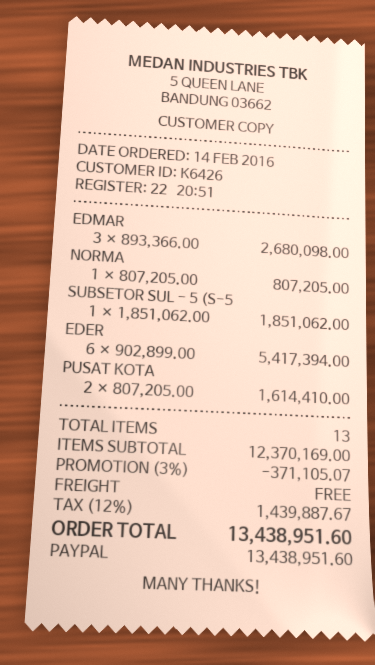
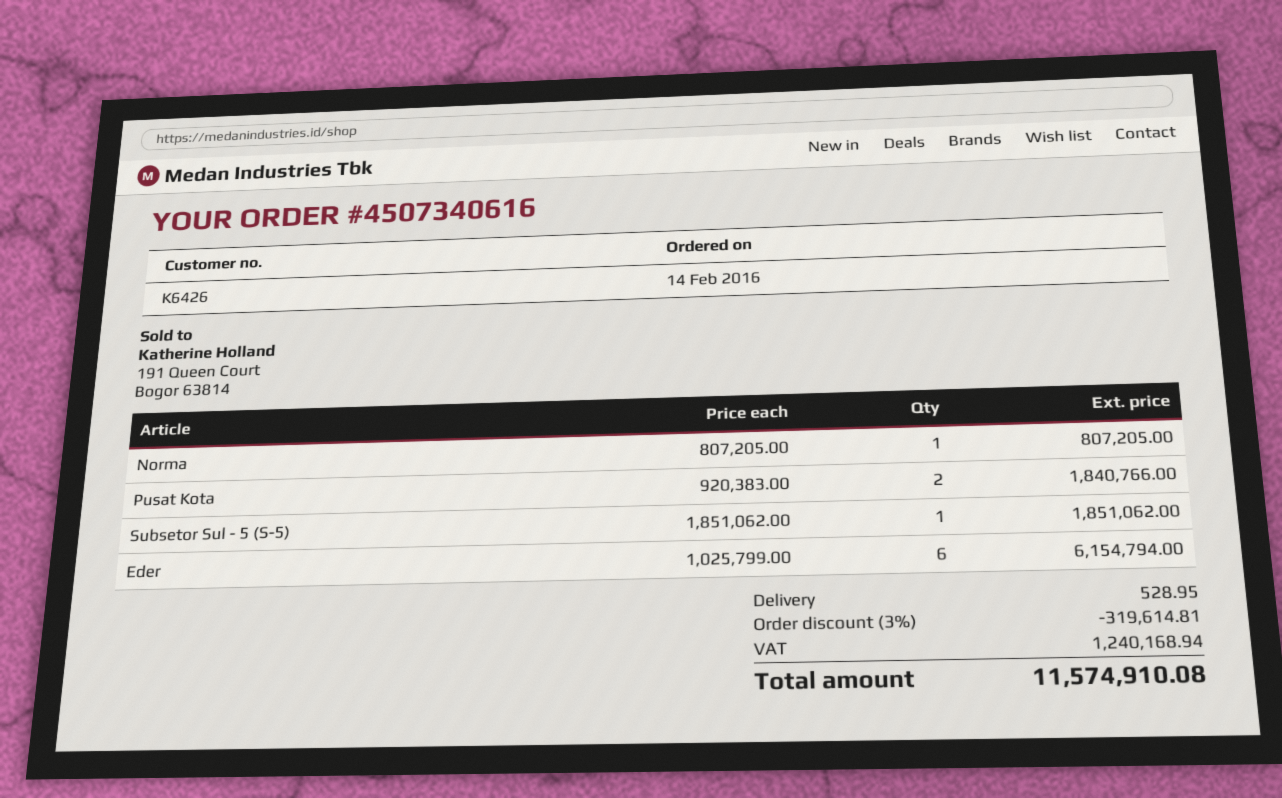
EDMAR: 3 x 893366.00 = 2680098.00 -> none
EDER: 6 x 902899.00 = 5417394.00 -> 6 x 1025799.00 = 6154794.00
PUSAT KOTA: 2 x 807205.00 = 1614410.00 -> 2 x 920383.00 = 1840766.00
discount: 3% = 371105.07 -> 3% = 319614.81
shipping: 0.00 -> 528.95
tax: 1439887.67 -> 1240168.94
total: 13438951.60 -> 11574910.08

